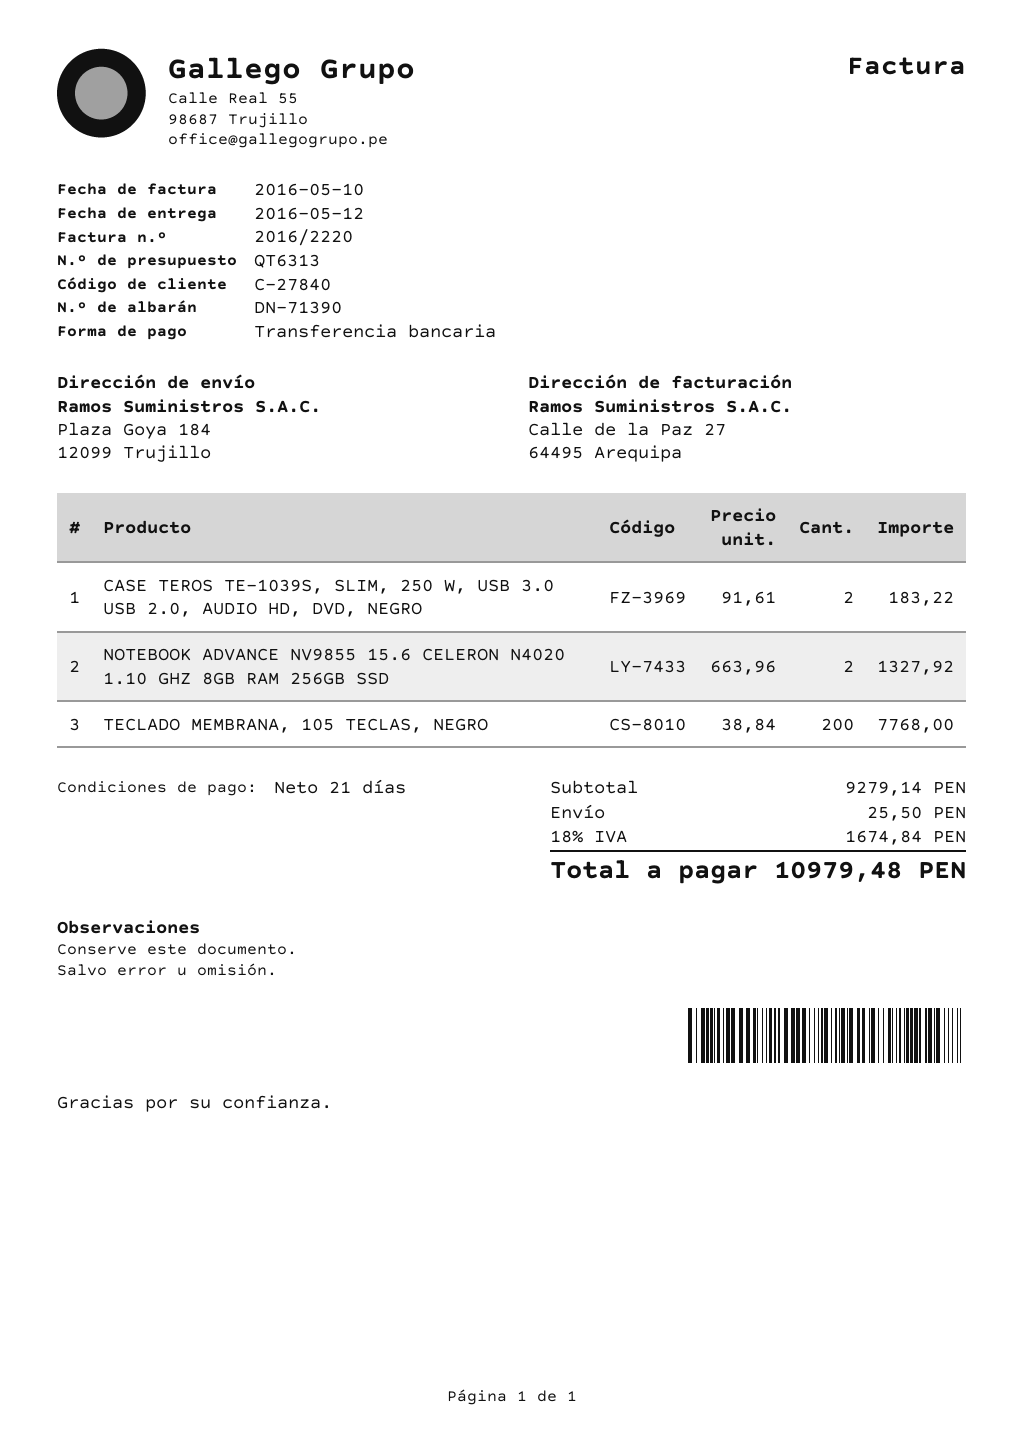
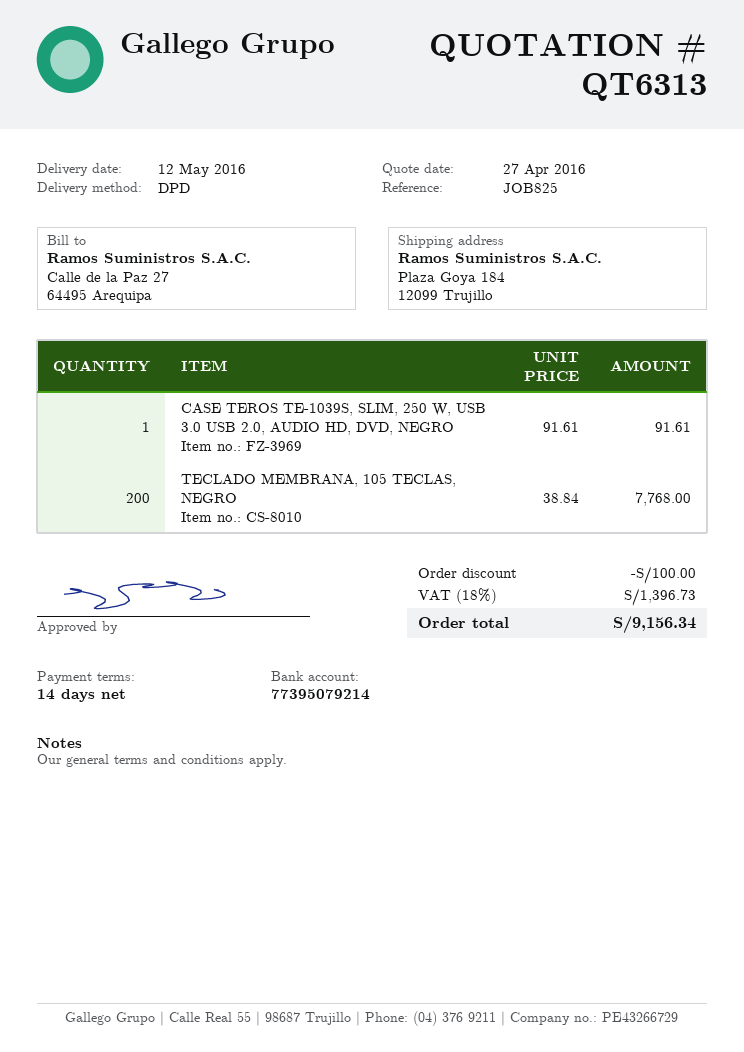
payment terms: 21 days -> 14 days
CASE TEROS TE-1039S, SLIM, 250 W, USB 3.0 USB 2.0, AUDIO HD, DVD, NEGRO: 2 x 91.61 = 183.22 -> 1 x 91.61 = 91.61
NOTEBOOK ADVANCE NV9855 15.6 CELERON N4020 1.10 GHZ 8GB RAM 256GB SSD: 2 x 663.96 = 1327.92 -> none
discount: none -> 100.00
shipping: 25.50 -> none
tax: 18% = 1674.84 -> 18% = 1396.73
total: 10979.48 -> 9156.34

